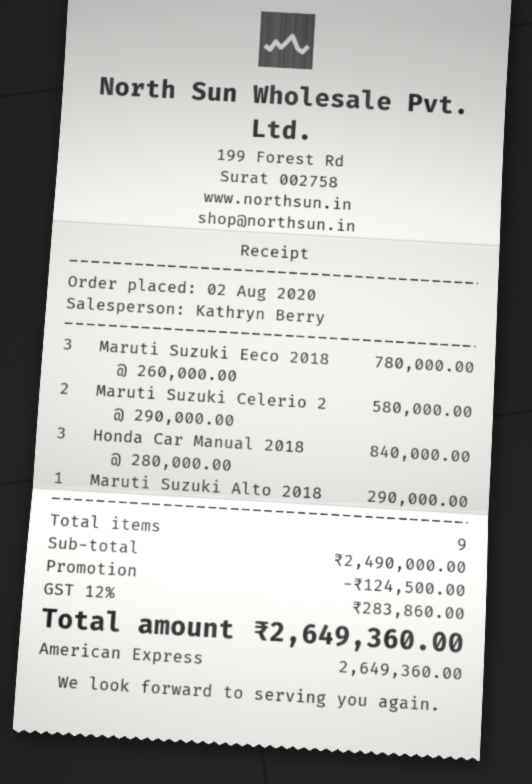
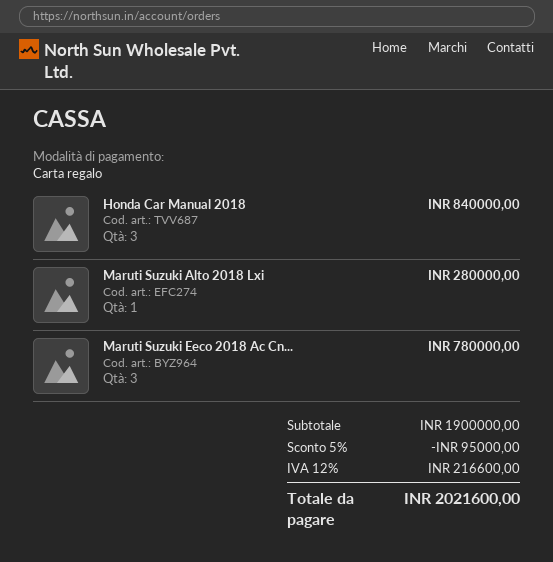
payment method: American Express -> gift card
Maruti Suzuki Celerio 2: 2 for 580000.00 -> none
Maruti Suzuki Alto 2018: 1 for 290000.00 -> 1 for 280000.00
subtotal: 2490000.00 -> 1900000.00
discount: 124500.00 -> 95000.00
tax: 12% = 283860.00 -> 12% = 216600.00
total: 2649360.00 -> 2021600.00

